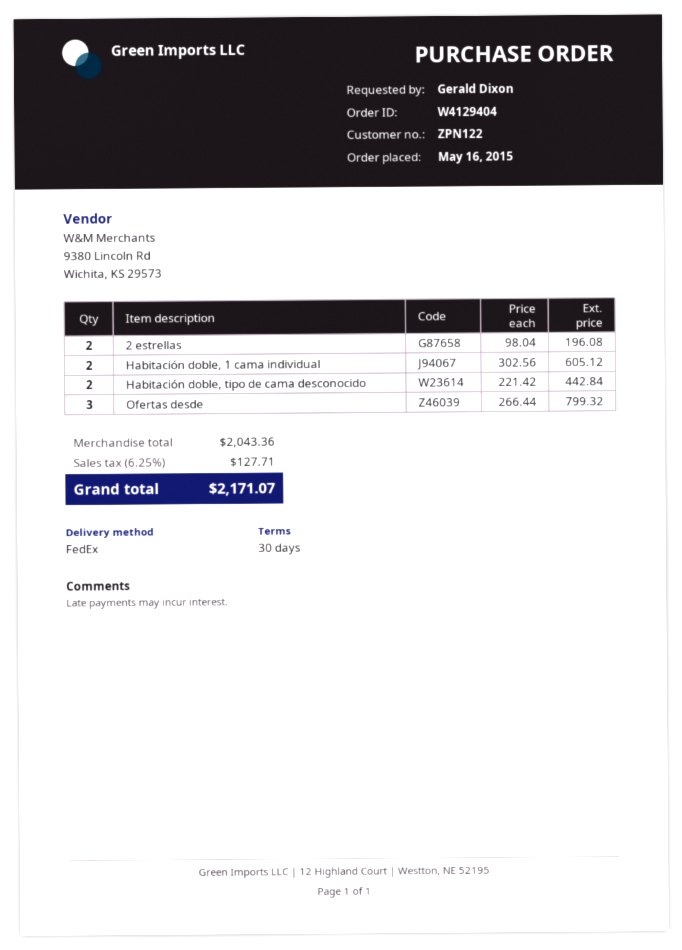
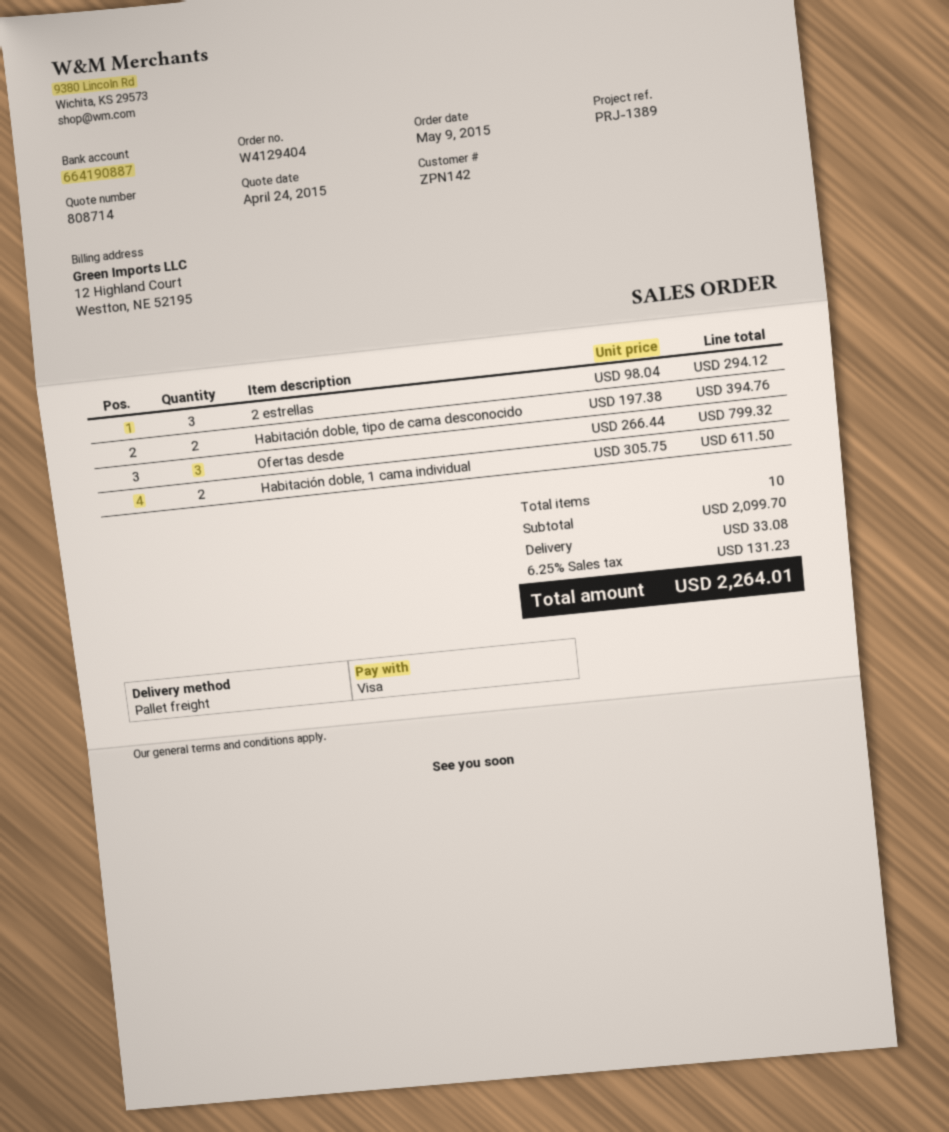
order date: 2015-05-16 -> 2015-05-09
customer number: ZPN122 -> ZPN142
shipping method: FedEx -> pallet freight
2 estrellas: 2 x 98.04 = 196.08 -> 3 x 98.04 = 294.12
Habitación doble, 1 cama individual: 2 x 302.56 = 605.12 -> 2 x 305.75 = 611.50
Habitación doble, tipo de cama desconocido: 2 x 221.42 = 442.84 -> 2 x 197.38 = 394.76
subtotal: 2043.36 -> 2099.70
shipping: none -> 33.08
tax: 6.25% = 127.71 -> 6.25% = 131.23
total: 2171.07 -> 2264.01

